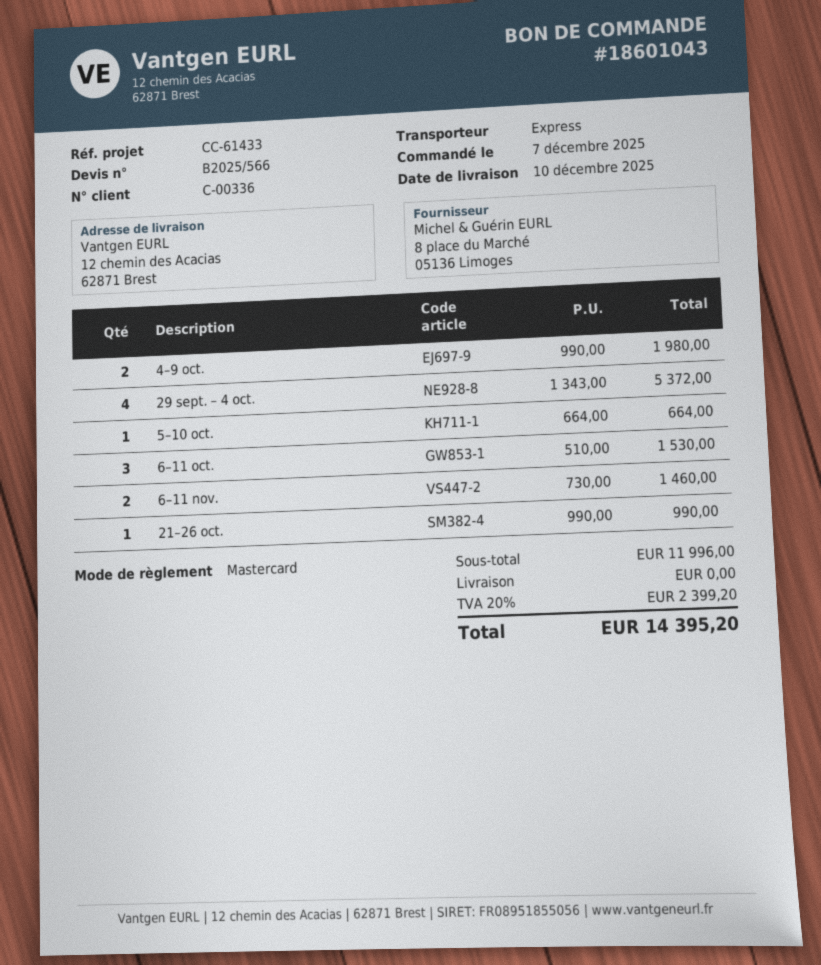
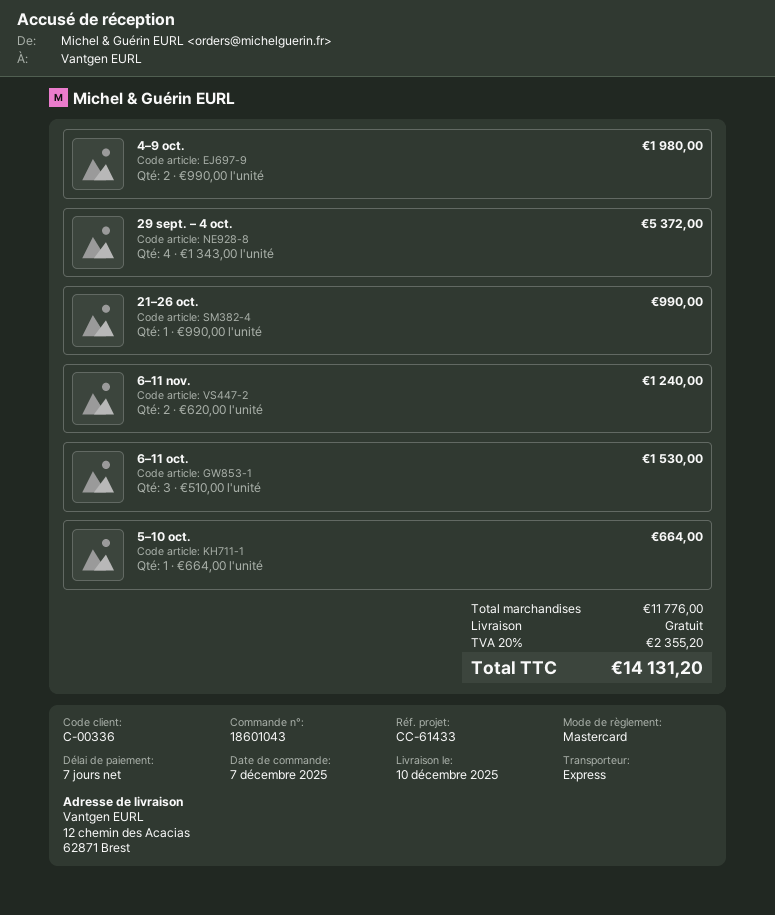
6–11 nov.: 2 x 730.00 = 1460.00 -> 2 x 620.00 = 1240.00
subtotal: 11996.00 -> 11776.00
tax: 20% = 2399.20 -> 20% = 2355.20
total: 14395.20 -> 14131.20

